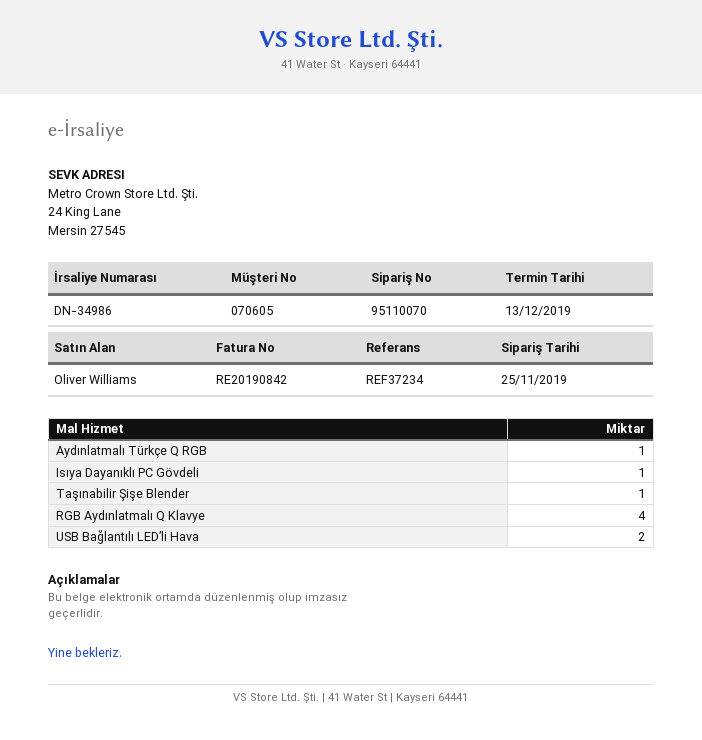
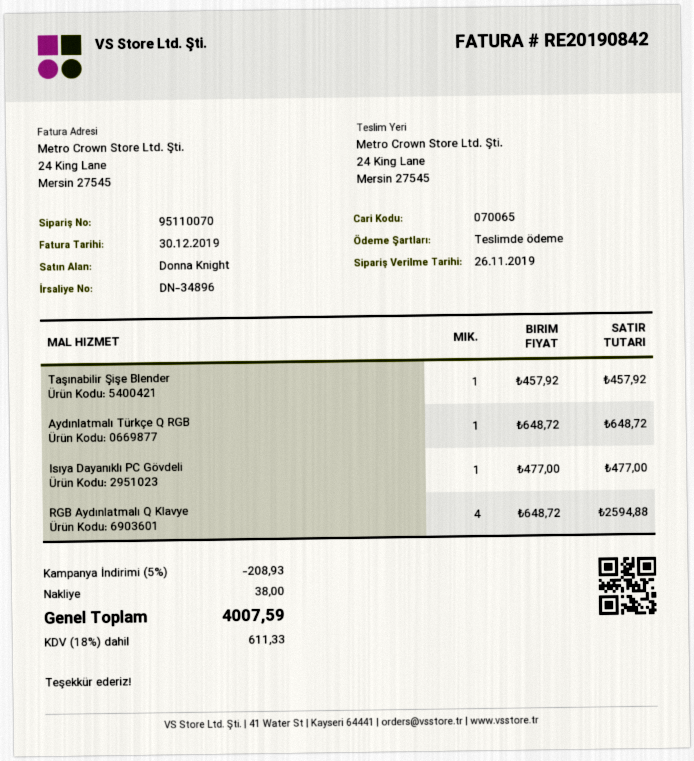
order date: 2019-11-25 -> 2019-11-26
delivery note number: DN-34986 -> DN-34896
customer number: 070605 -> 070065
ordered by: Oliver Williams -> Donna Knight
USB Bağlantılı LED’li Hava: 2 -> none

